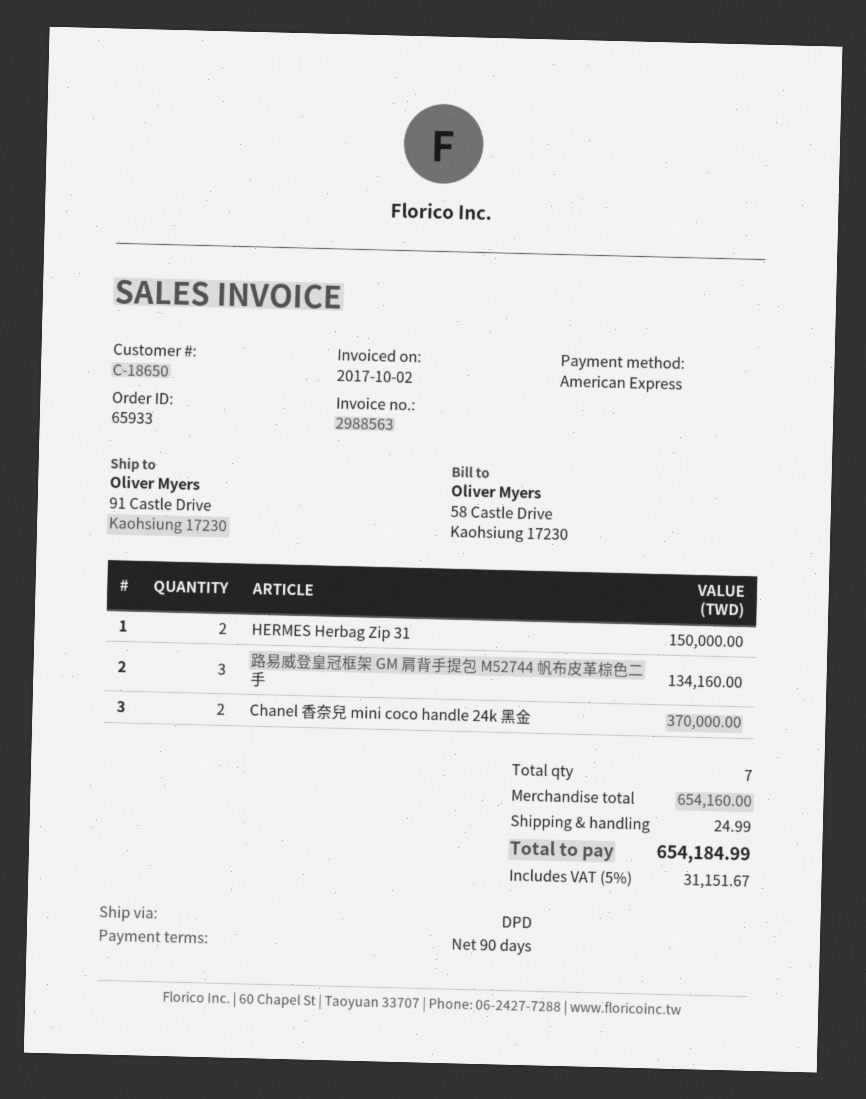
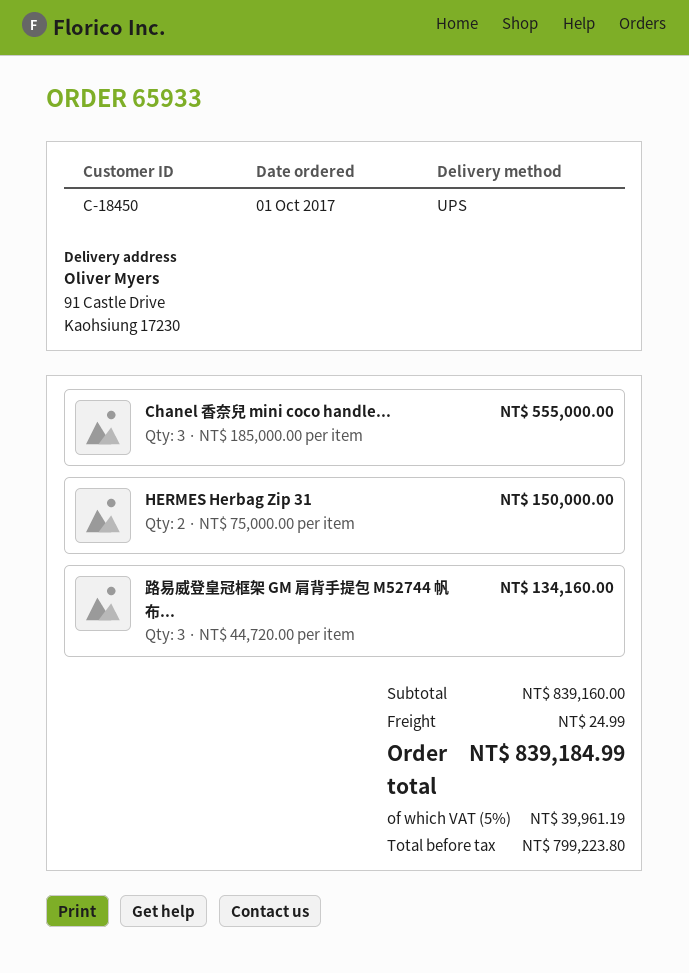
customer number: C-18650 -> C-18450
shipping method: DPD -> UPS
Chanel 香奈兒 mini coco handle 24k 黑金: 2 for 370000.00 -> 3 for 555000.00
subtotal: 654160.00 -> 839160.00
tax: 5% = 31151.67 -> 5% = 39961.19
total: 654184.99 -> 839184.99

